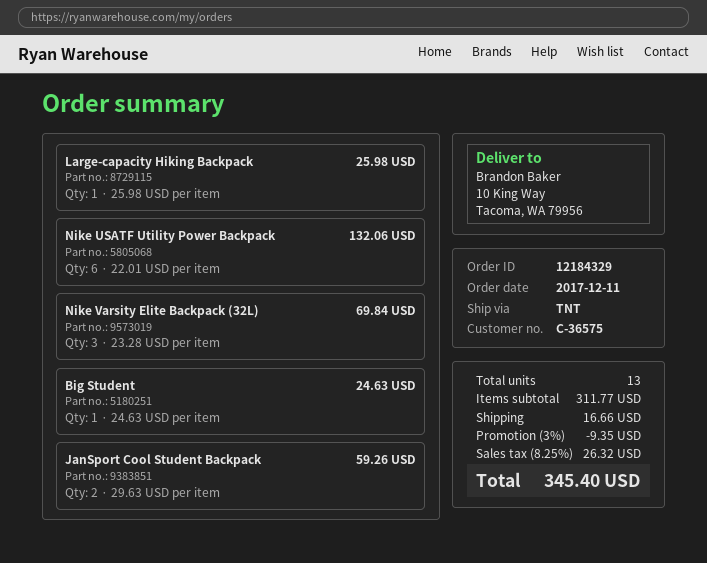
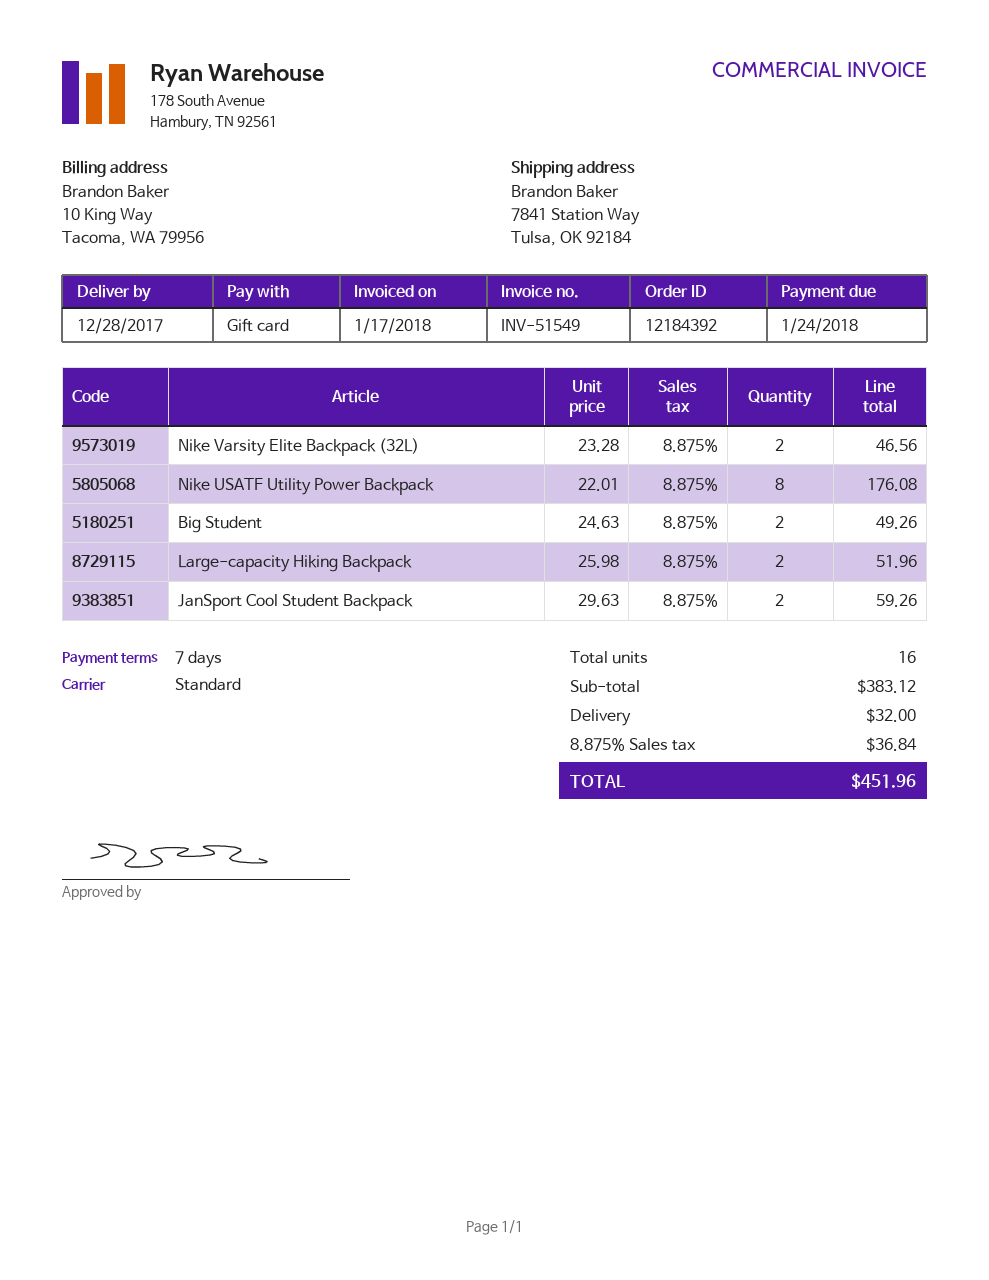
order number: 12184329 -> 12184392
shipping method: TNT -> standard
ship to: 10 King Way, Tacoma, WA 79956 -> 7841 Station Way, Tulsa, OK 92184
Large-capacity Hiking Backpack: 1 x 25.98 = 25.98 -> 2 x 25.98 = 51.96
Nike USATF Utility Power Backpack: 6 x 22.01 = 132.06 -> 8 x 22.01 = 176.08
Nike Varsity Elite Backpack (32L): 3 x 23.28 = 69.84 -> 2 x 23.28 = 46.56
Big Student: 1 x 24.63 = 24.63 -> 2 x 24.63 = 49.26
total quantity: 13 -> 16
subtotal: 311.77 -> 383.12
discount: 3% = 9.35 -> none
shipping: 16.66 -> 32.00
tax: 8.25% = 26.32 -> 8.875% = 36.84
total: 345.40 -> 451.96

